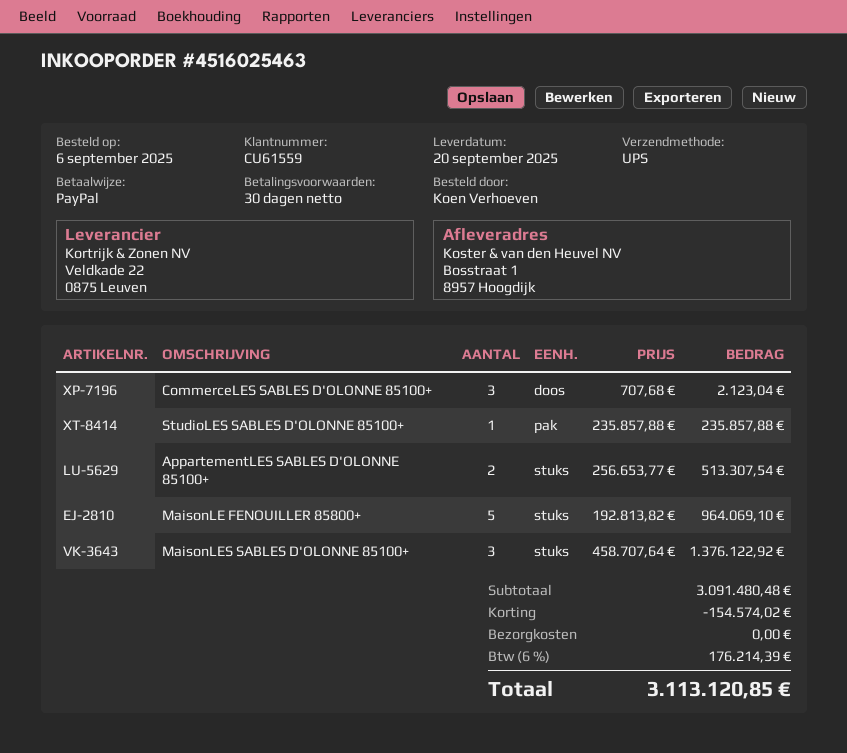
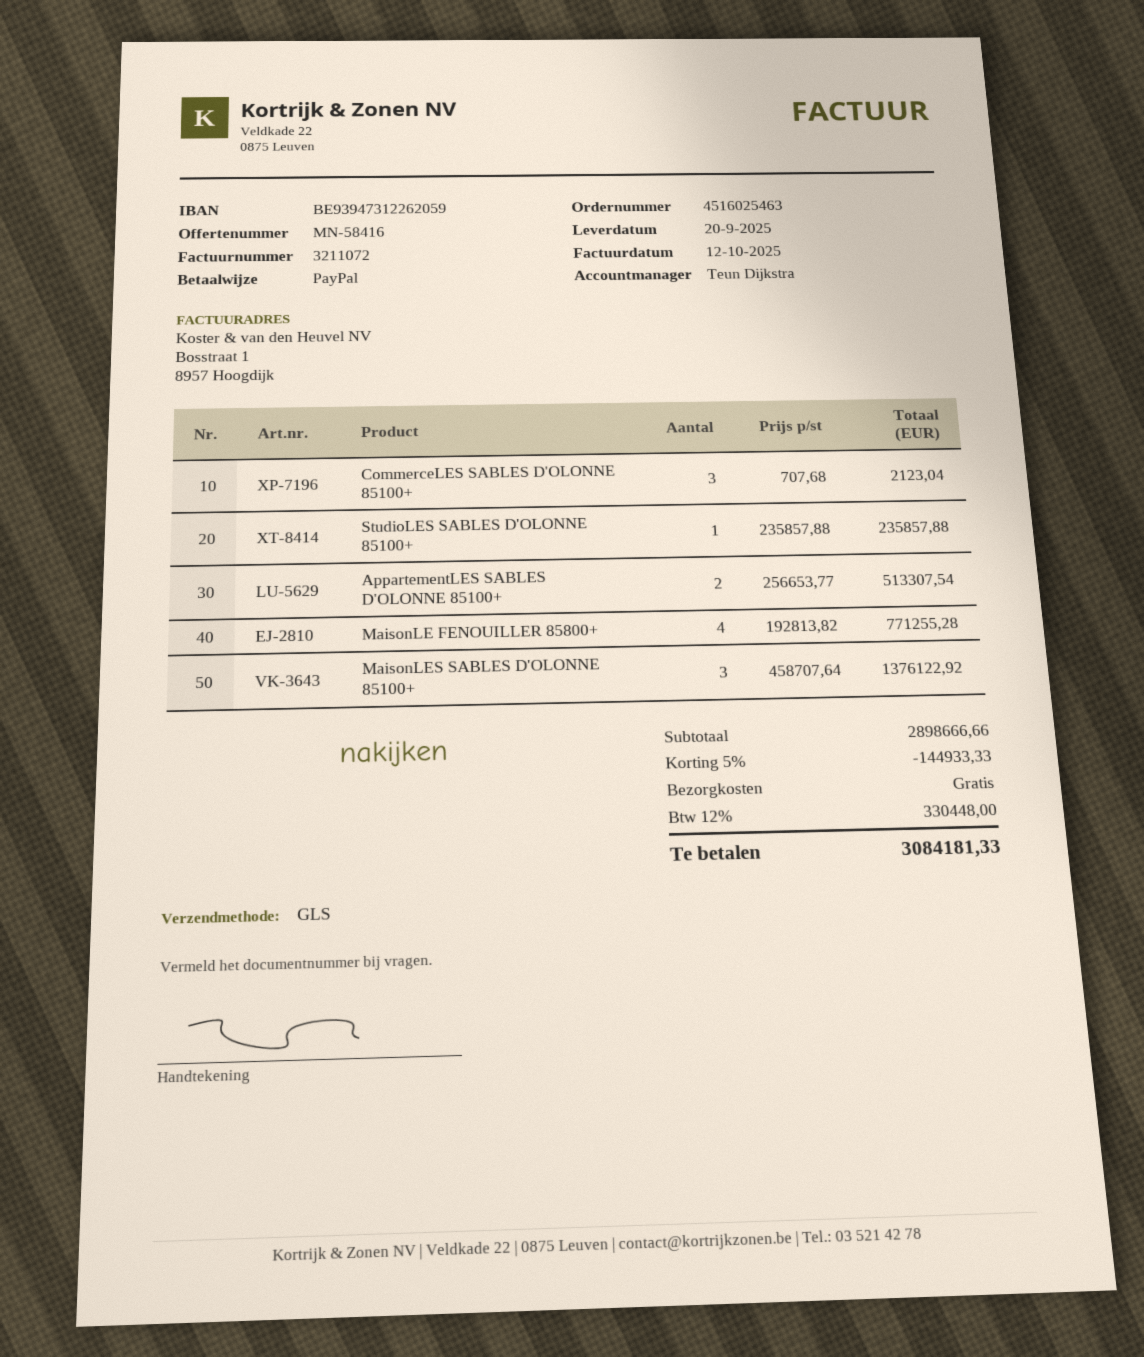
shipping method: UPS -> GLS
MaisonLE FENOUILLER 85800+: 5 x 192813.82 = 964069.10 -> 4 x 192813.82 = 771255.28
subtotal: 3091480.48 -> 2898666.66
discount: 154574.02 -> 144933.33
tax: 6% = 176214.39 -> 12% = 330448.00
total: 3113120.85 -> 3084181.33

